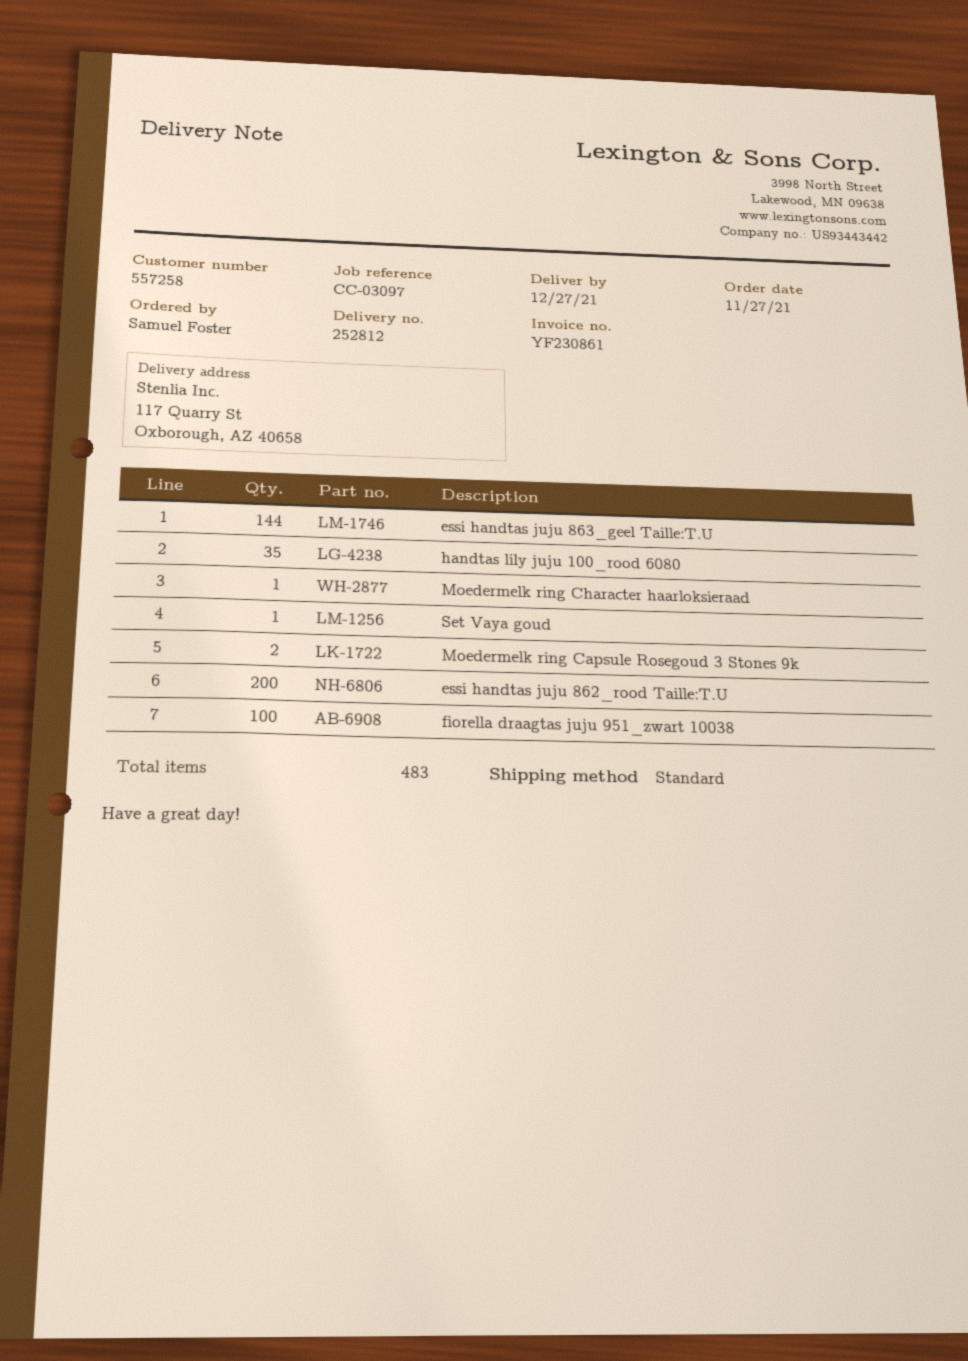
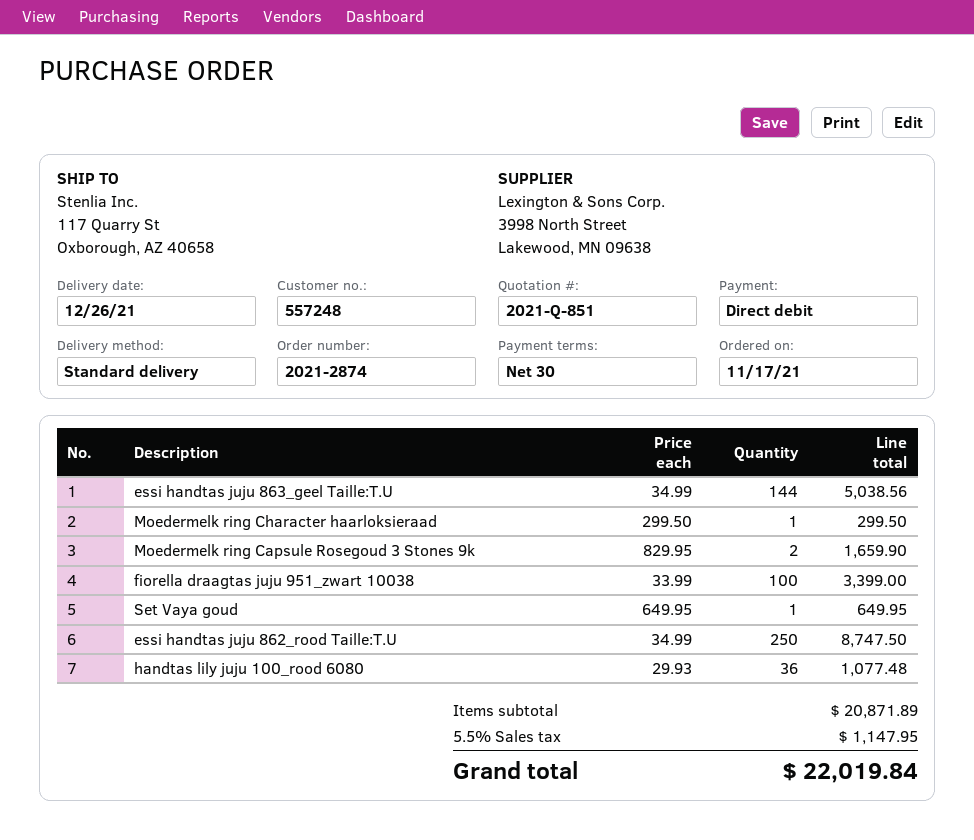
order date: 2021-11-27 -> 2021-11-17
delivery date: 2021-12-27 -> 2021-12-26
customer number: 557258 -> 557248
handtas lily juju 100_rood 6080: 35 -> 36
essi handtas juju 862_rood Taille:T.U: 200 -> 250

